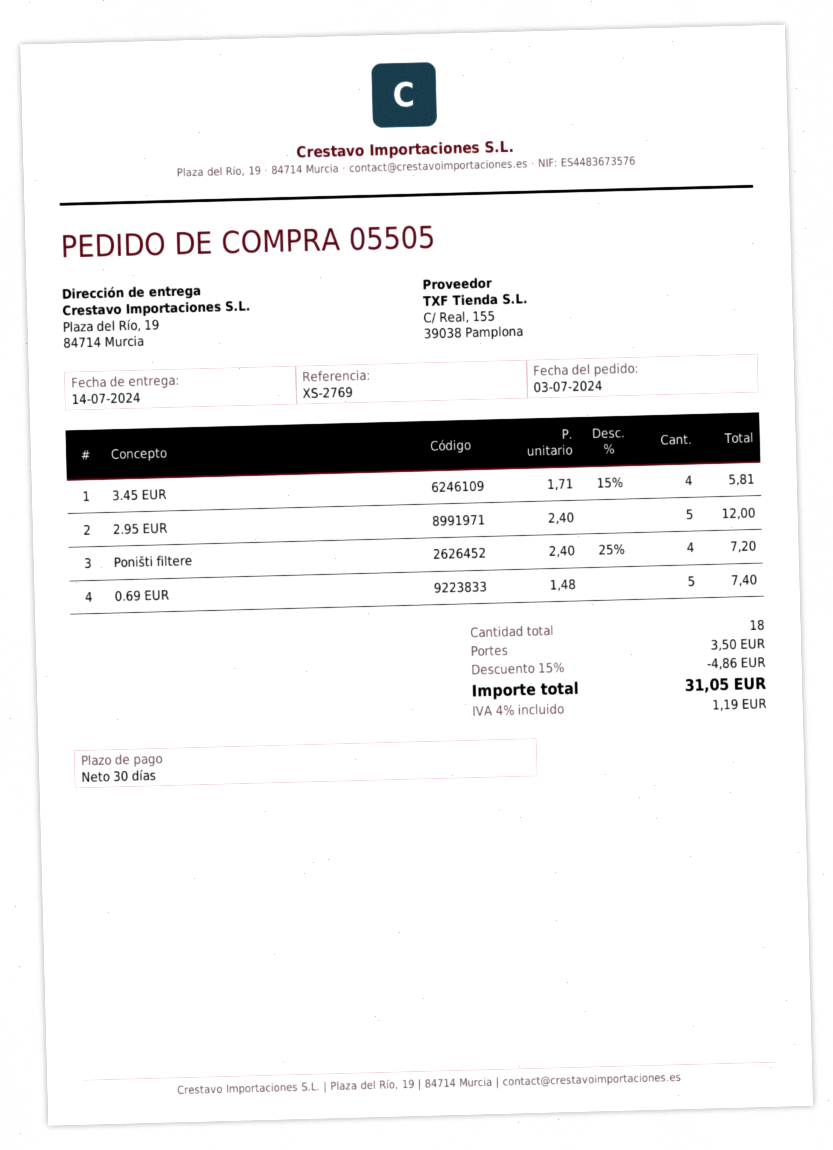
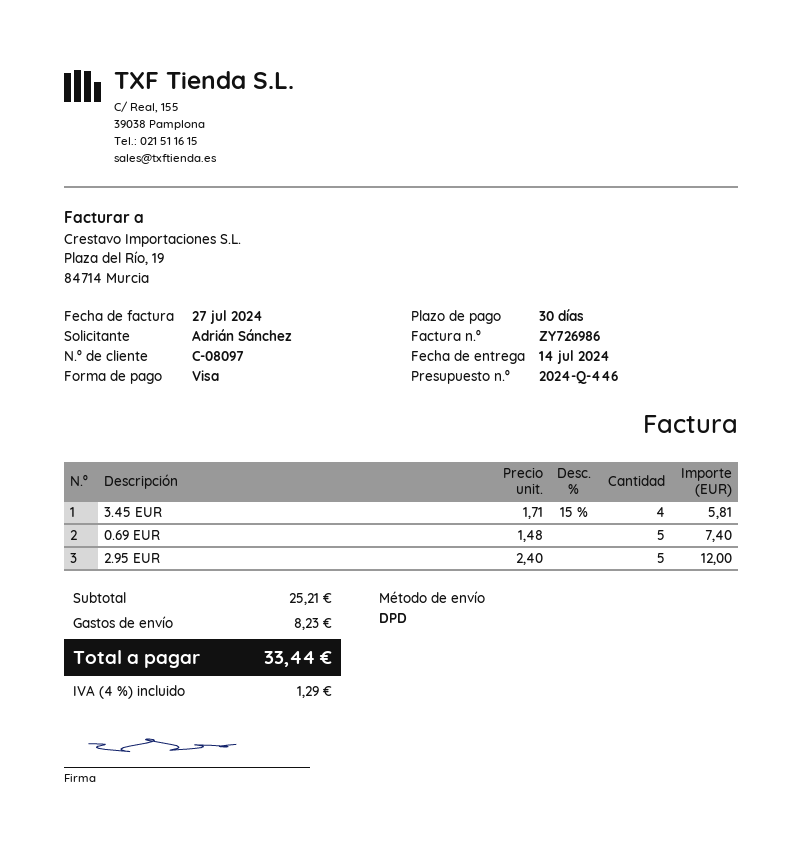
Poništi filtere: 4 x 2.40 - 25% = 7.20 -> none
discount: 15% = 4.86 -> none
shipping: 3.50 -> 8.23
tax: 4% = 1.19 -> 4% = 1.29
total: 31.05 -> 33.44

